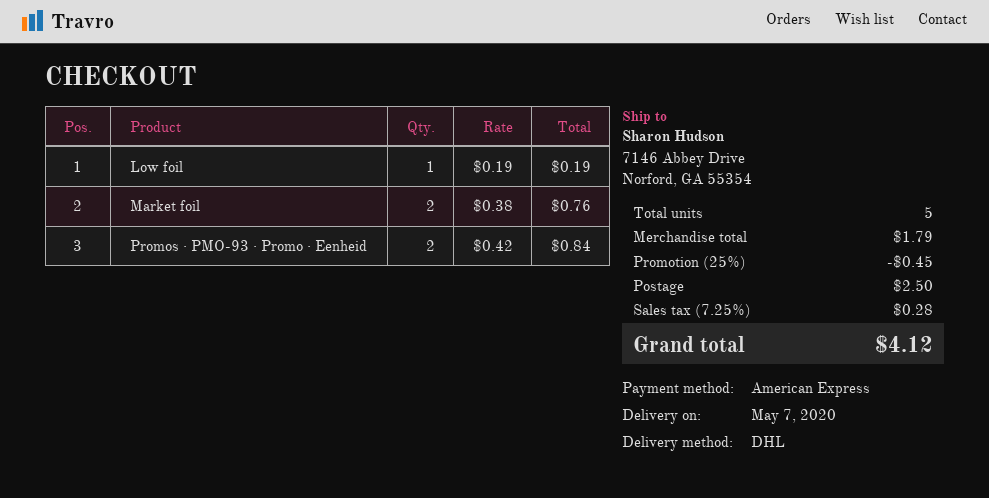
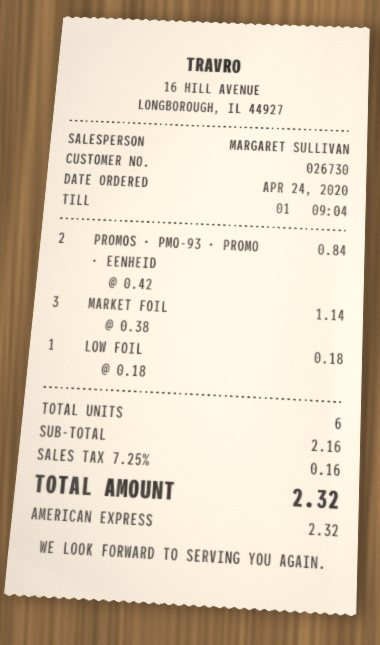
Low foil: 1 x 0.19 = 0.19 -> 1 x 0.18 = 0.18
Market foil: 2 x 0.38 = 0.76 -> 3 x 0.38 = 1.14
total quantity: 5 -> 6
subtotal: 1.79 -> 2.16
discount: 25% = 0.45 -> none
shipping: 2.50 -> none
tax: 7.25% = 0.28 -> 7.25% = 0.16
total: 4.12 -> 2.32

